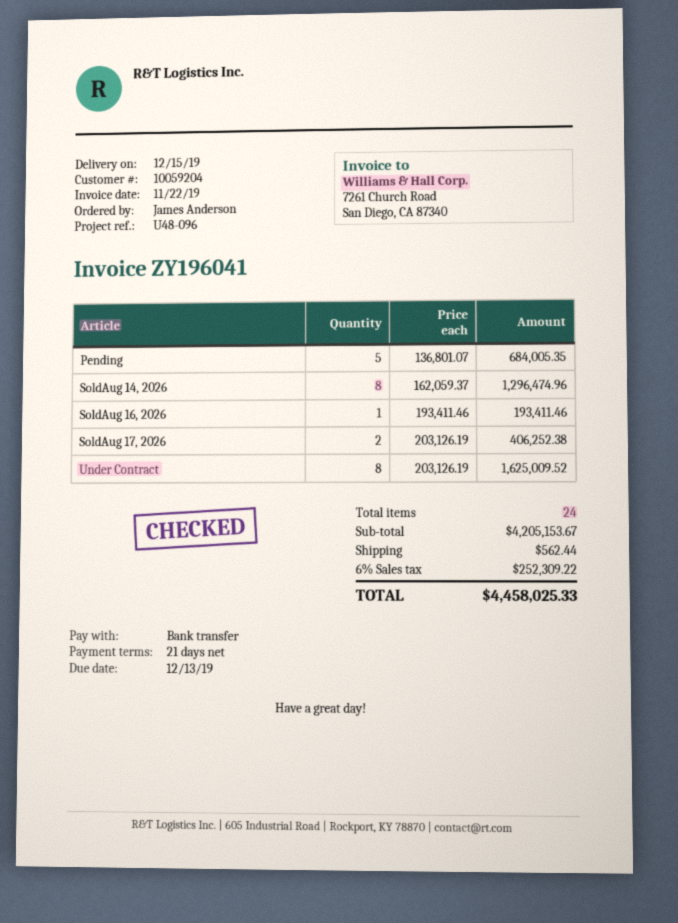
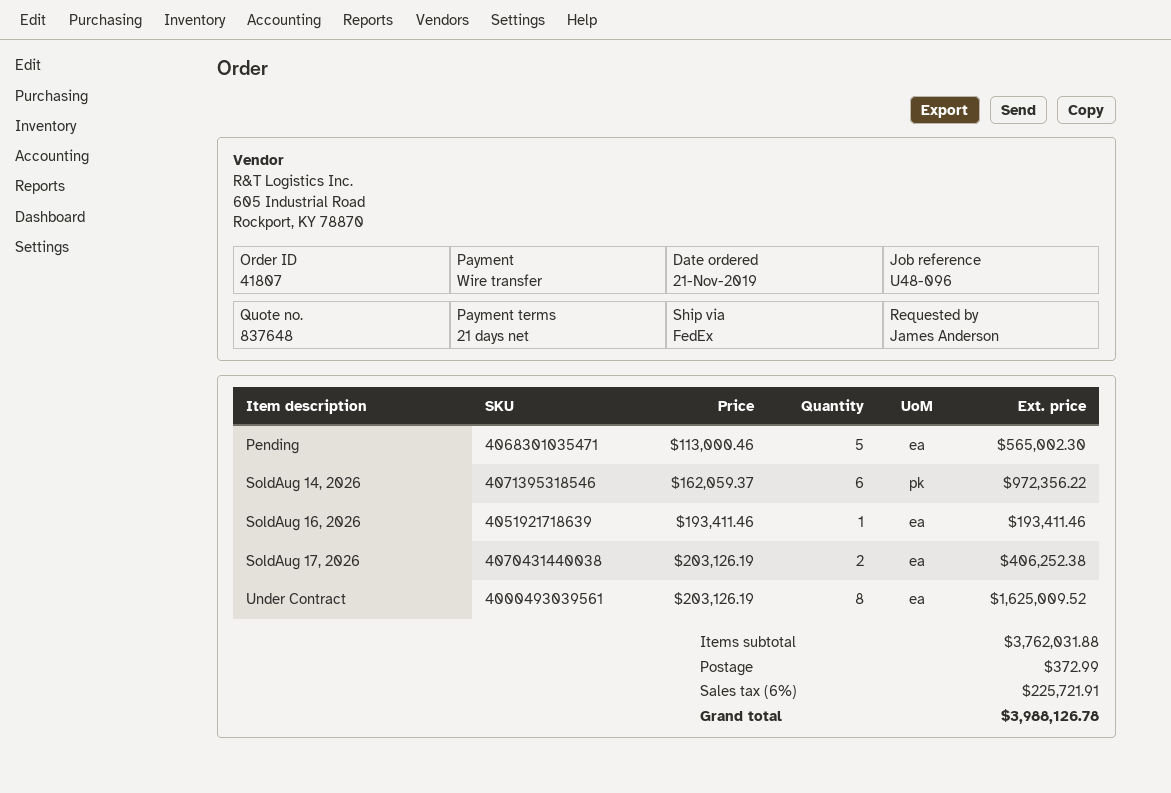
Pending: 5 x 136801.07 = 684005.35 -> 5 x 113000.46 = 565002.30
SoldAug 14, 2026: 8 x 162059.37 = 1296474.96 -> 6 x 162059.37 = 972356.22
subtotal: 4205153.67 -> 3762031.88
shipping: 562.44 -> 372.99
tax: 6% = 252309.22 -> 6% = 225721.91
total: 4458025.33 -> 3988126.78

